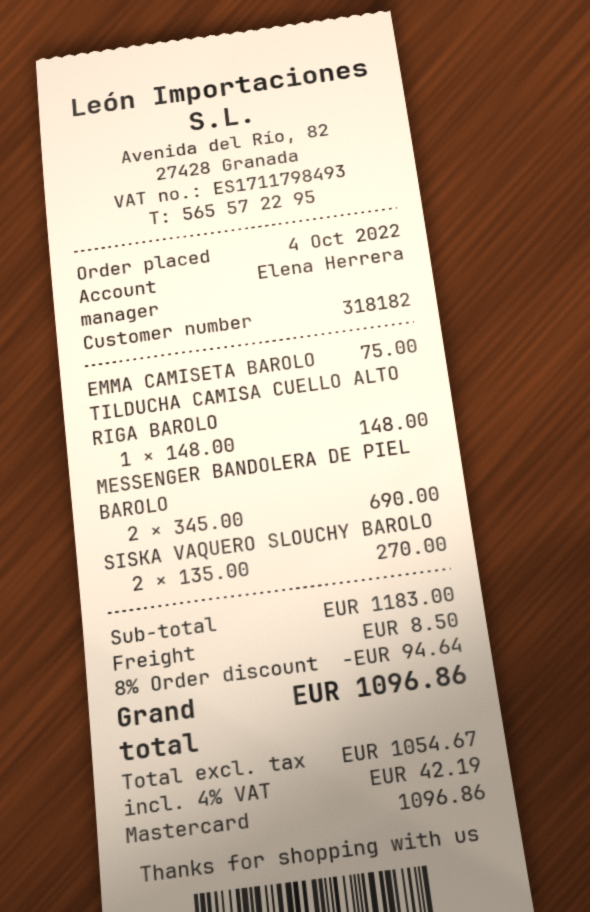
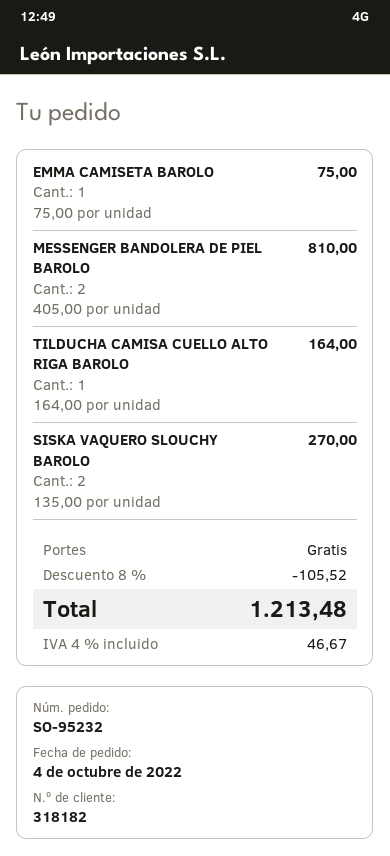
TILDUCHA CAMISA CUELLO ALTO RIGA BAROLO: 1 x 148.00 = 148.00 -> 1 x 164.00 = 164.00
MESSENGER BANDOLERA DE PIEL BAROLO: 2 x 345.00 = 690.00 -> 2 x 405.00 = 810.00
discount: 8% = 94.64 -> 8% = 105.52
shipping: 8.50 -> 0.00
tax: 4% = 42.19 -> 4% = 46.67
total: 1096.86 -> 1213.48

